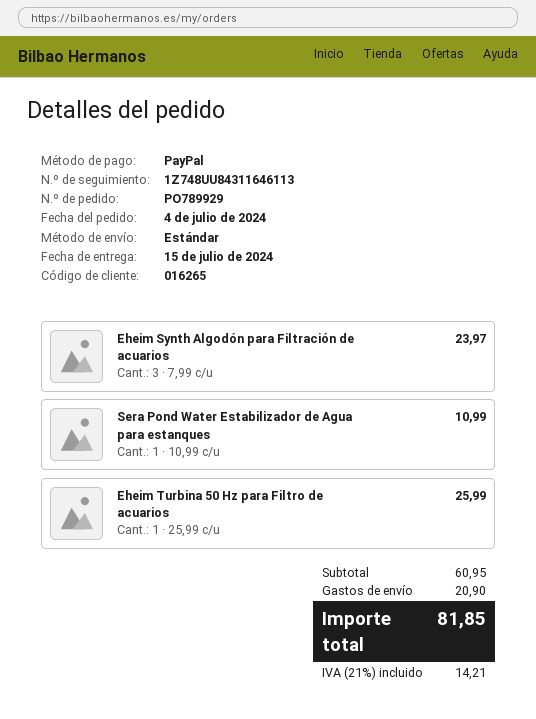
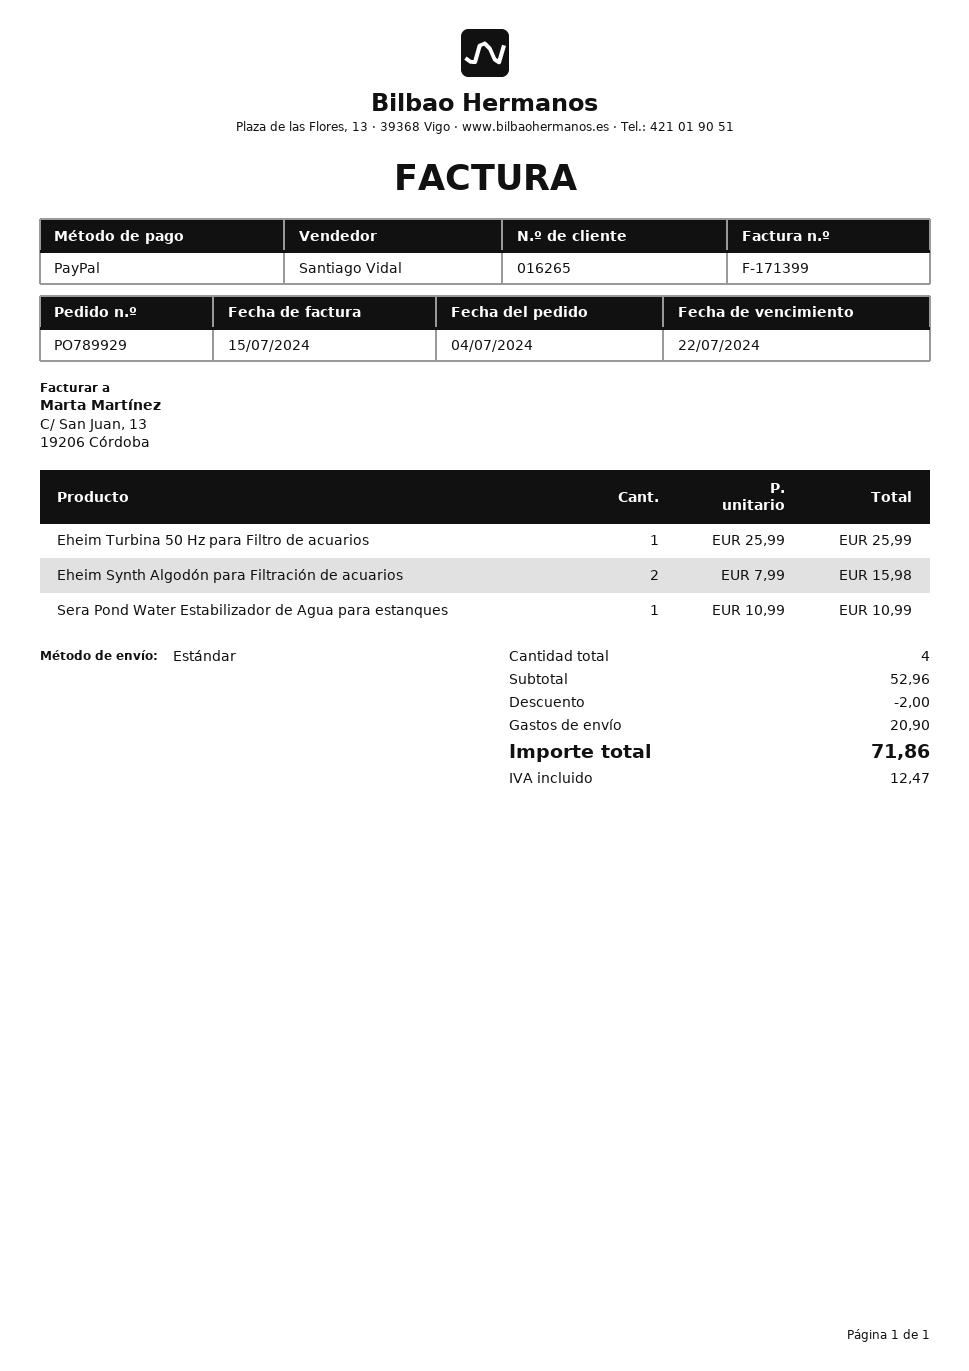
Eheim Synth Algodón para Filtración de acuarios: 3 x 7.99 = 23.97 -> 2 x 7.99 = 15.98
subtotal: 60.95 -> 52.96
discount: none -> 2.00
tax: 14.21 -> 12.47
total: 81.85 -> 71.86

